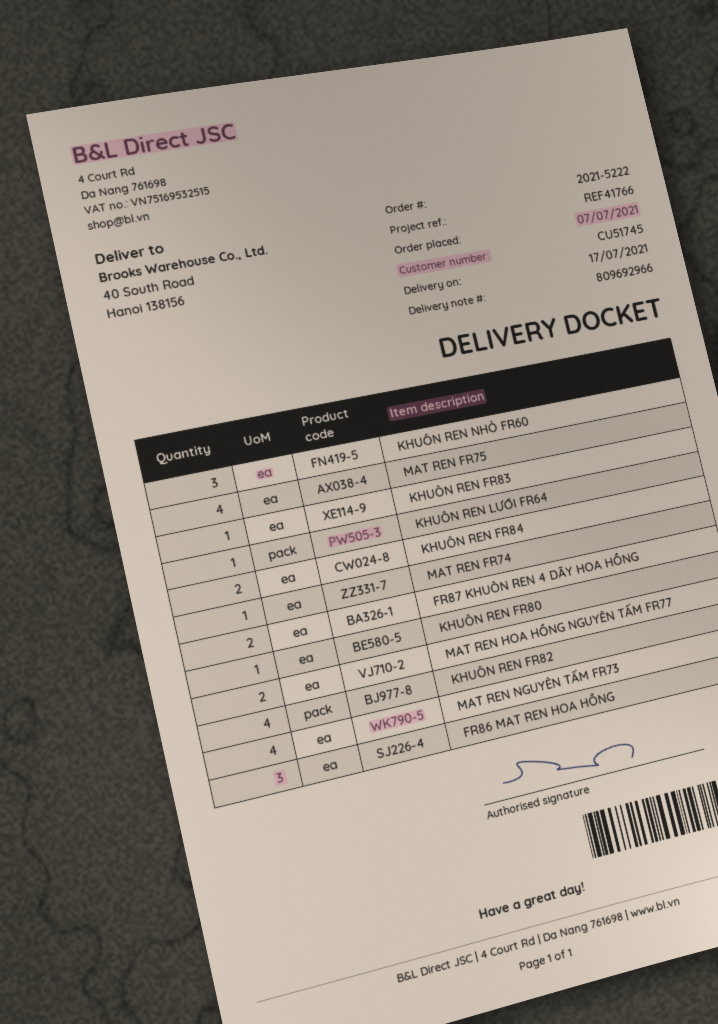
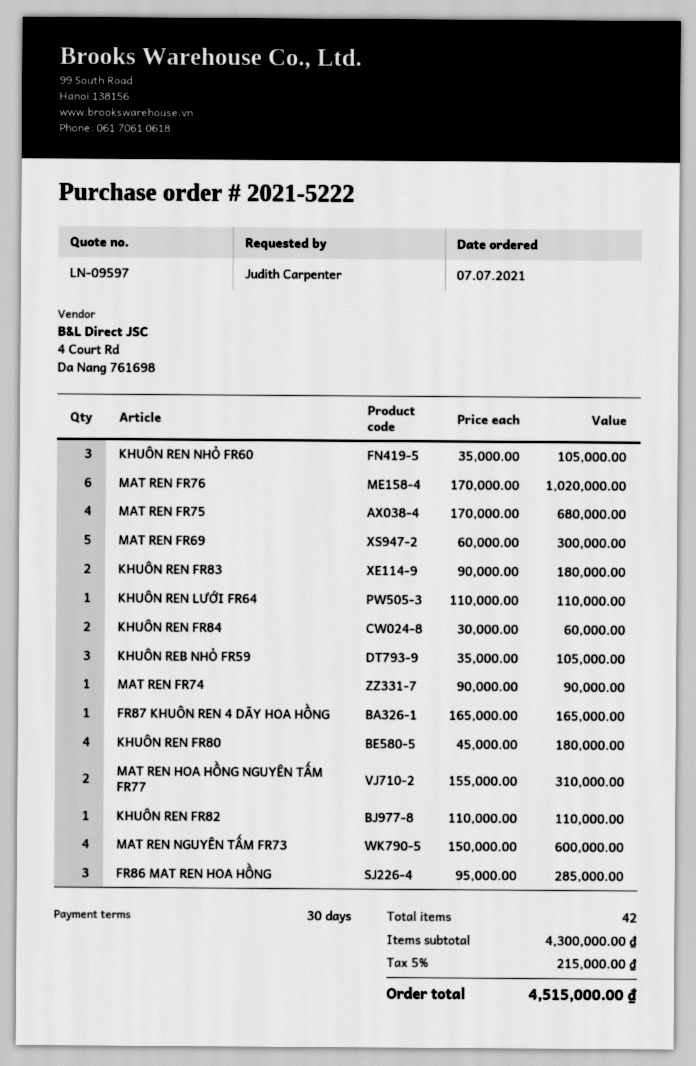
KHUÔN REN FR83: 1 -> 2
FR87 KHUÔN REN 4 DÃY HOA HỒNG: 2 -> 1
KHUÔN REN FR80: 1 -> 4
KHUÔN REN FR82: 4 -> 1
MAT REN FR76: none -> 6
MAT REN FR69: none -> 5
KHUÔN REB NHỎ FR59: none -> 3

